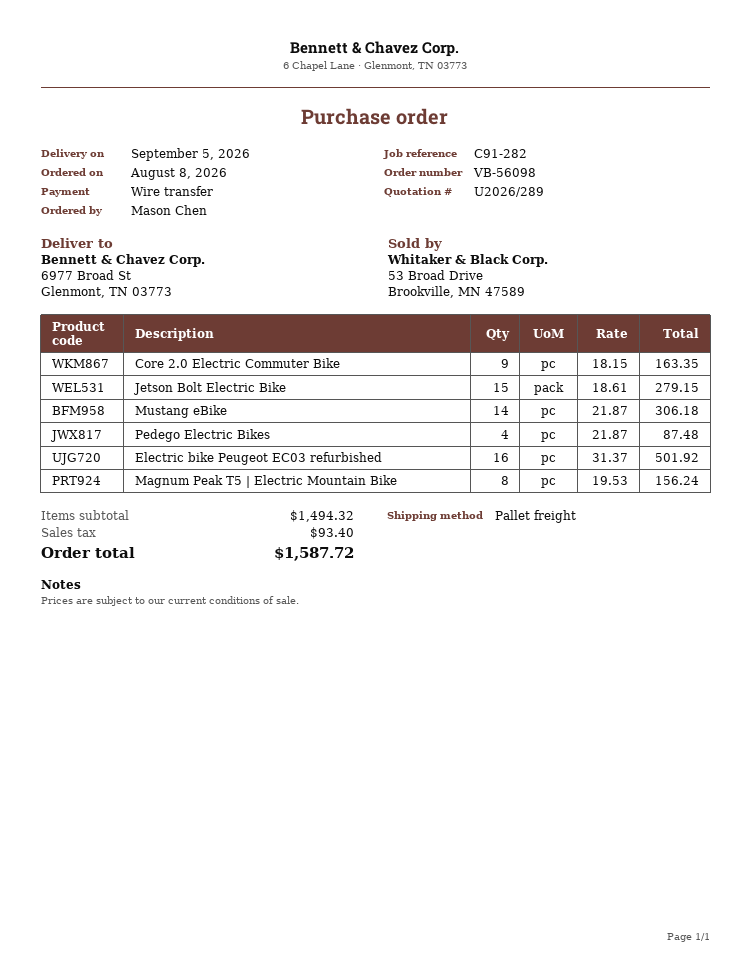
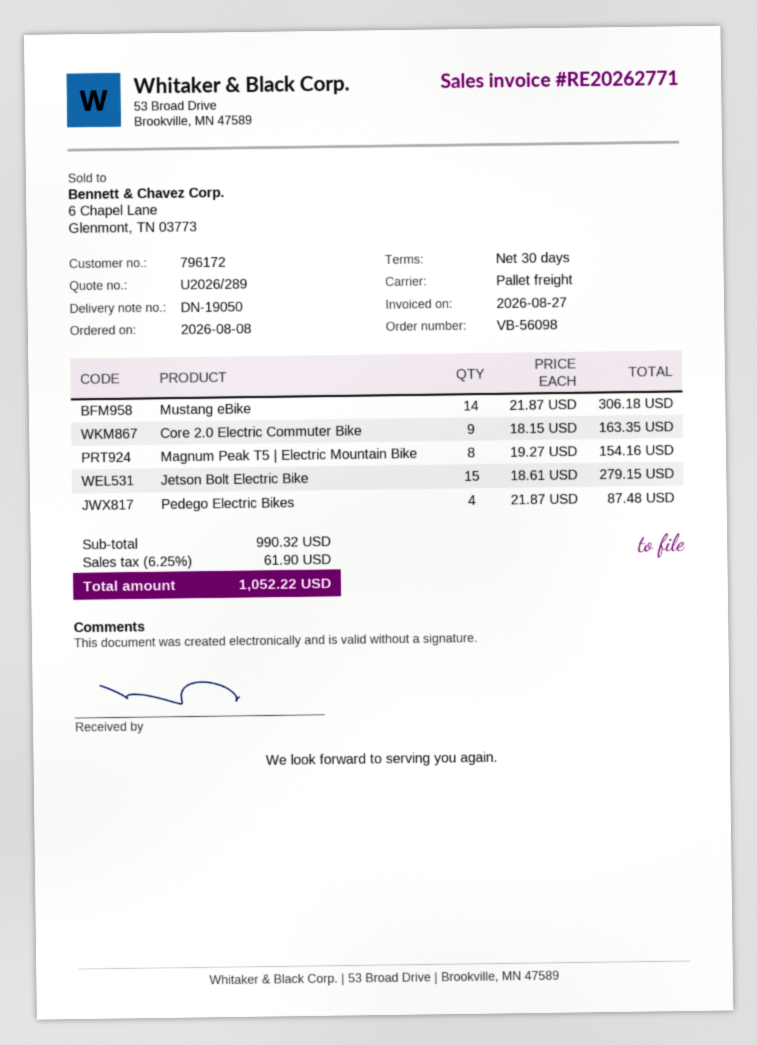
Electric bike Peugeot EC03 refurbished: 16 x 31.37 = 501.92 -> none
Magnum Peak T5 | Electric Mountain Bike: 8 x 19.53 = 156.24 -> 8 x 19.27 = 154.16
subtotal: 1494.32 -> 990.32
tax: 93.40 -> 61.90
total: 1587.72 -> 1052.22

